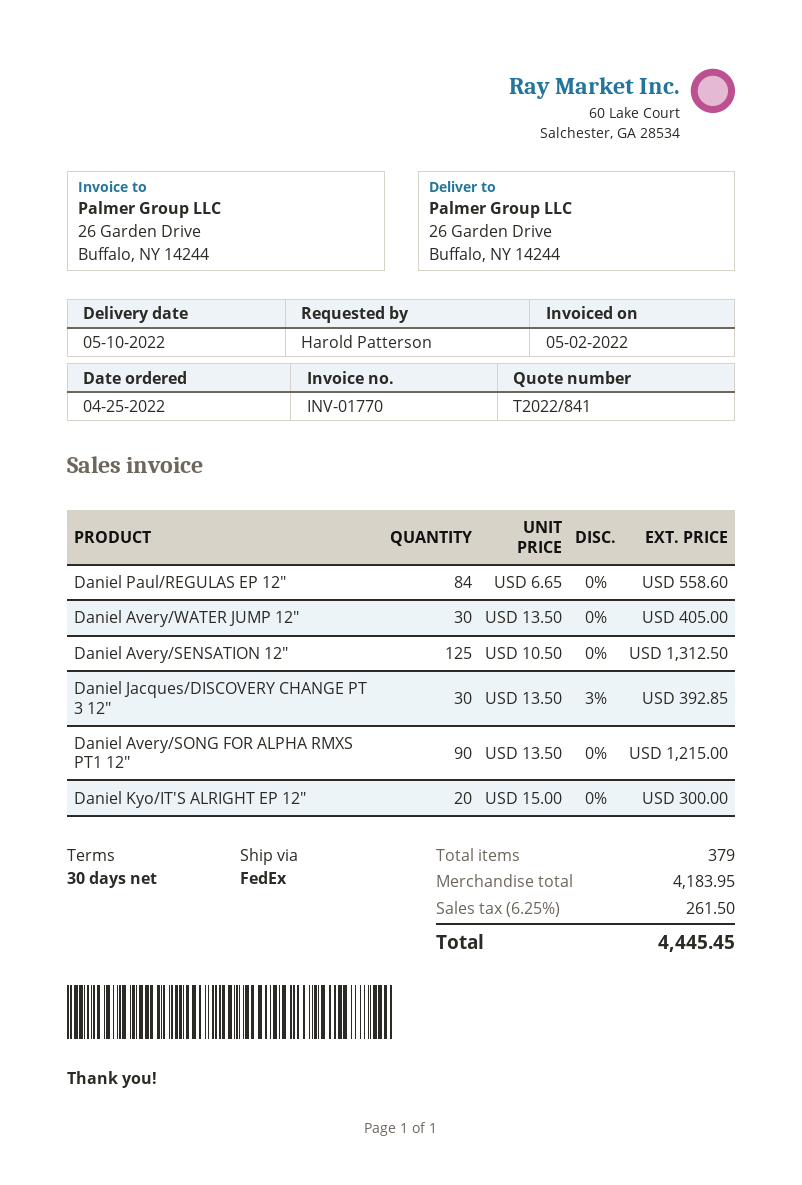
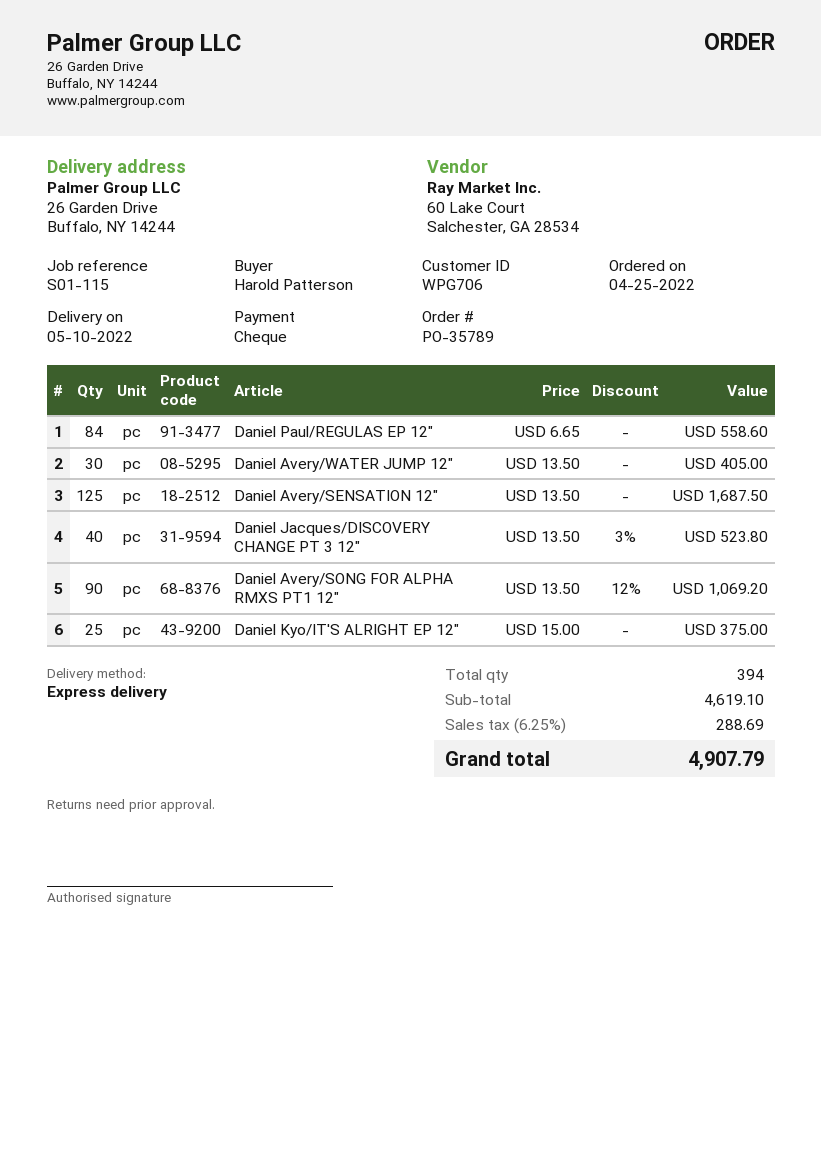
shipping method: FedEx -> express
Daniel Avery/SENSATION 12": 125 x 10.50 = 1312.50 -> 125 x 13.50 = 1687.50
Daniel Jacques/DISCOVERY CHANGE PT 3 12": 30 x 13.50 - 3% = 392.85 -> 40 x 13.50 - 3% = 523.80
Daniel Avery/SONG FOR ALPHA RMXS PT1 12": 90 x 13.50 = 1215.00 -> 90 x 13.50 - 12% = 1069.20
Daniel Kyo/IT'S ALRIGHT EP 12": 20 x 15.00 = 300.00 -> 25 x 15.00 = 375.00
total quantity: 379 -> 394
subtotal: 4183.95 -> 4619.10
tax: 6.25% = 261.50 -> 6.25% = 288.69
total: 4445.45 -> 4907.79

